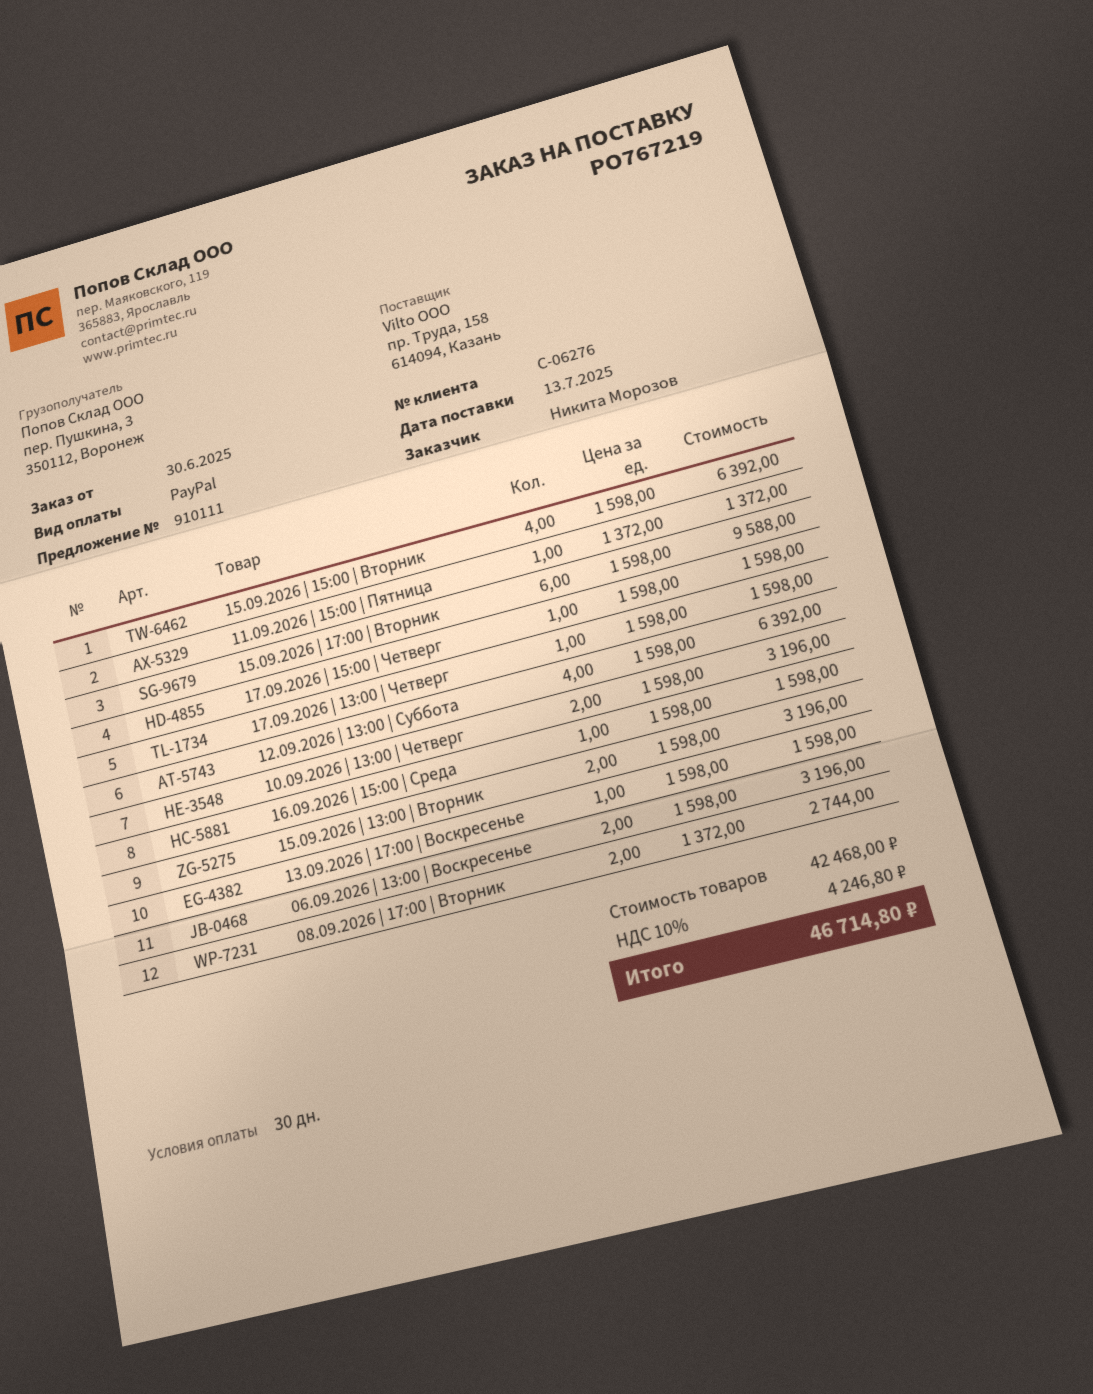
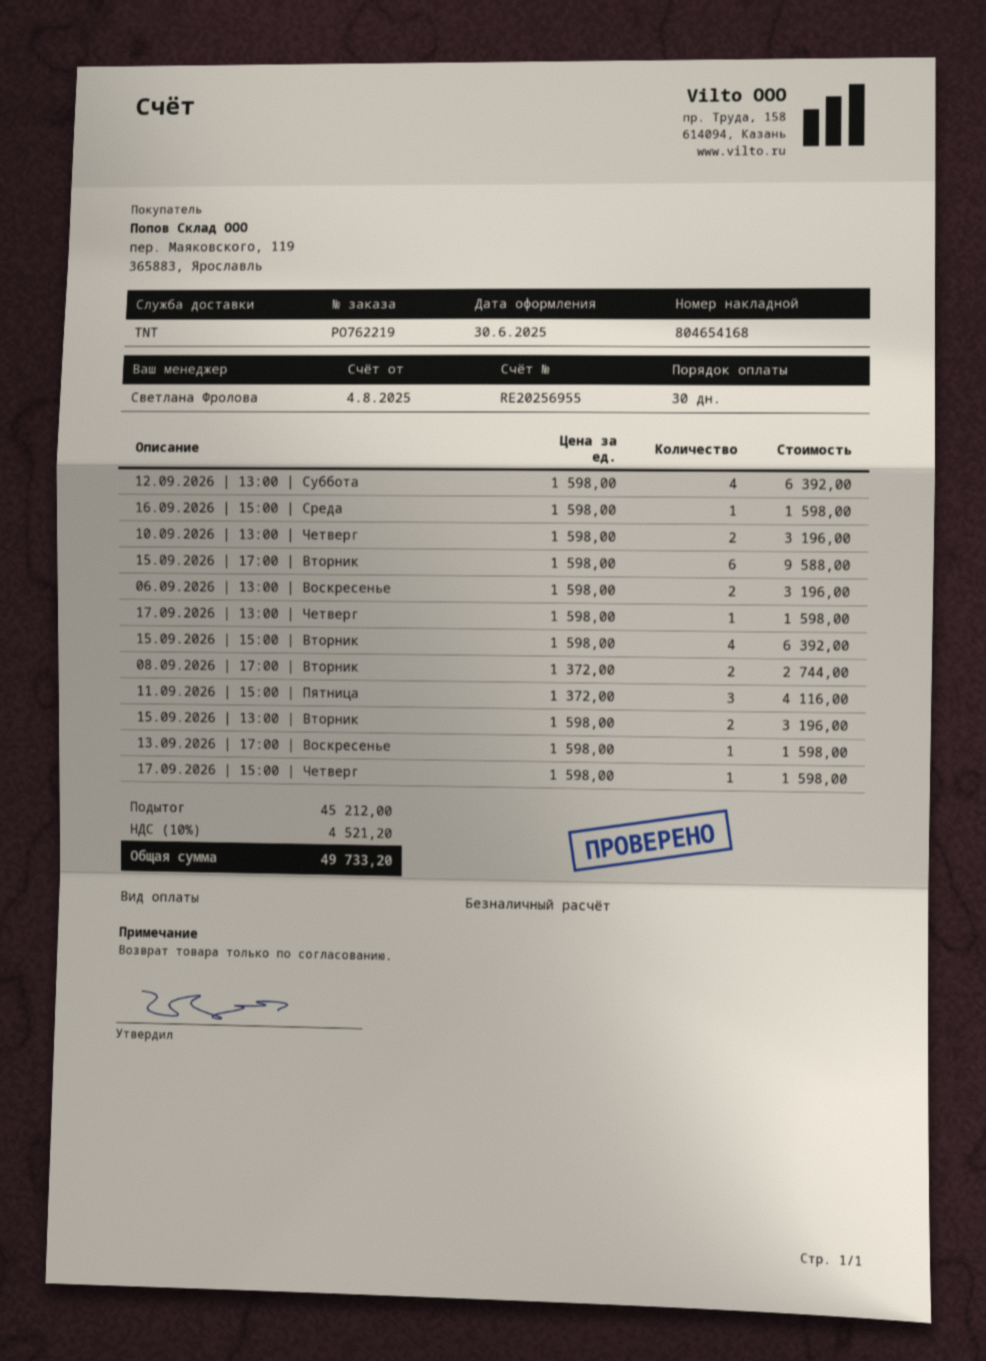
order number: PO767219 -> PO762219
payment method: PayPal -> bank transfer
11.09.2026 | 15:00 | Пятница: 1 x 1372.00 = 1372.00 -> 3 x 1372.00 = 4116.00
subtotal: 42468.00 -> 45212.00
tax: 10% = 4246.80 -> 10% = 4521.20
total: 46714.80 -> 49733.20

